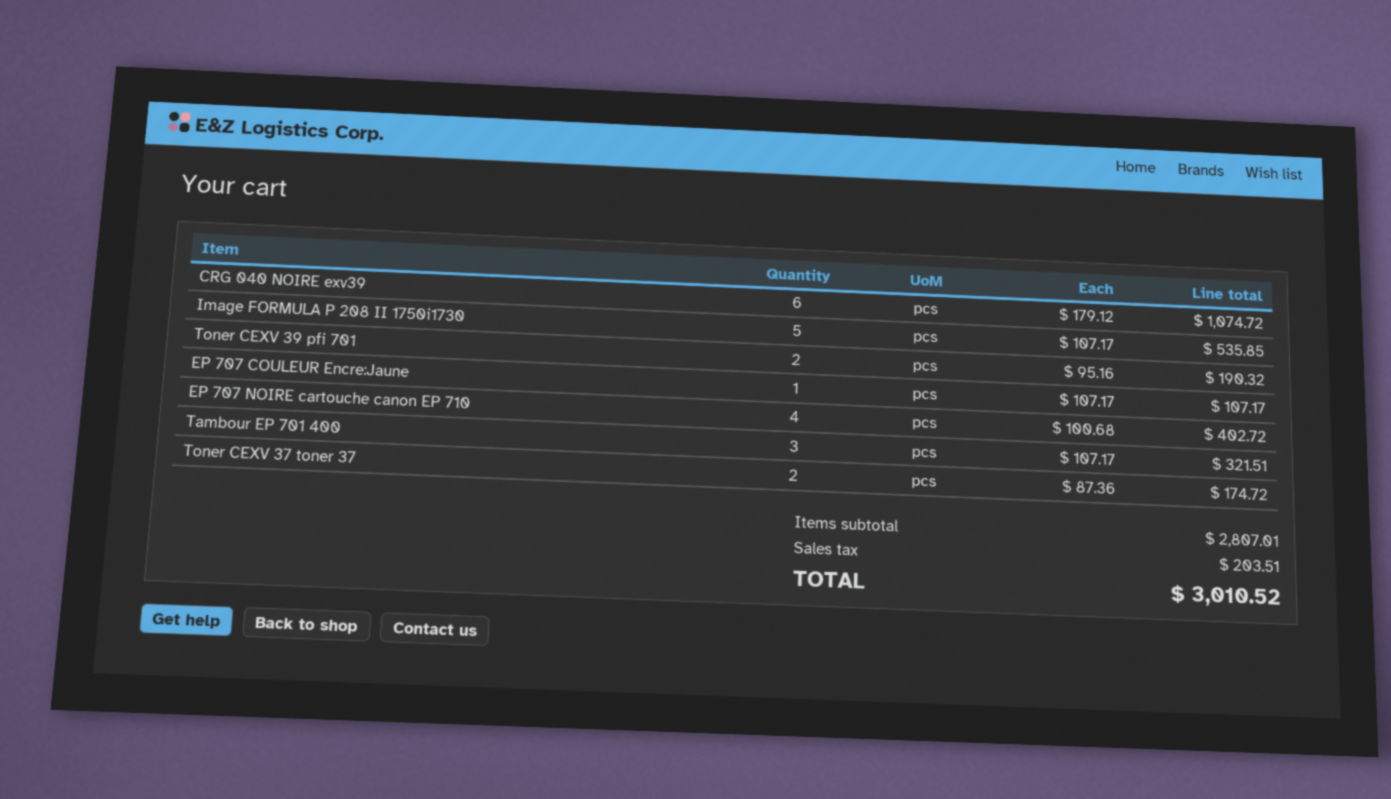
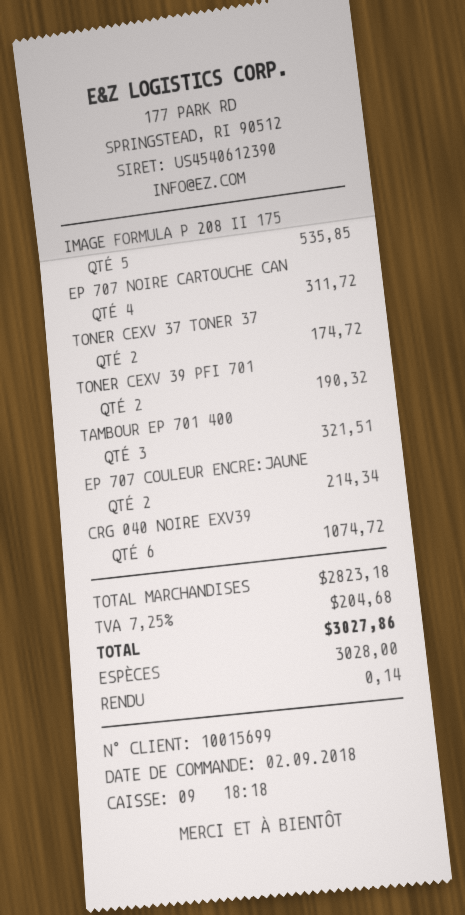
EP 707 COULEUR Encre:Jaune: 1 for 107.17 -> 2 for 214.34
EP 707 NOIRE cartouche canon EP 710: 4 for 402.72 -> 4 for 311.72
subtotal: 2807.01 -> 2823.18
tax: 203.51 -> 204.68
total: 3010.52 -> 3027.86

